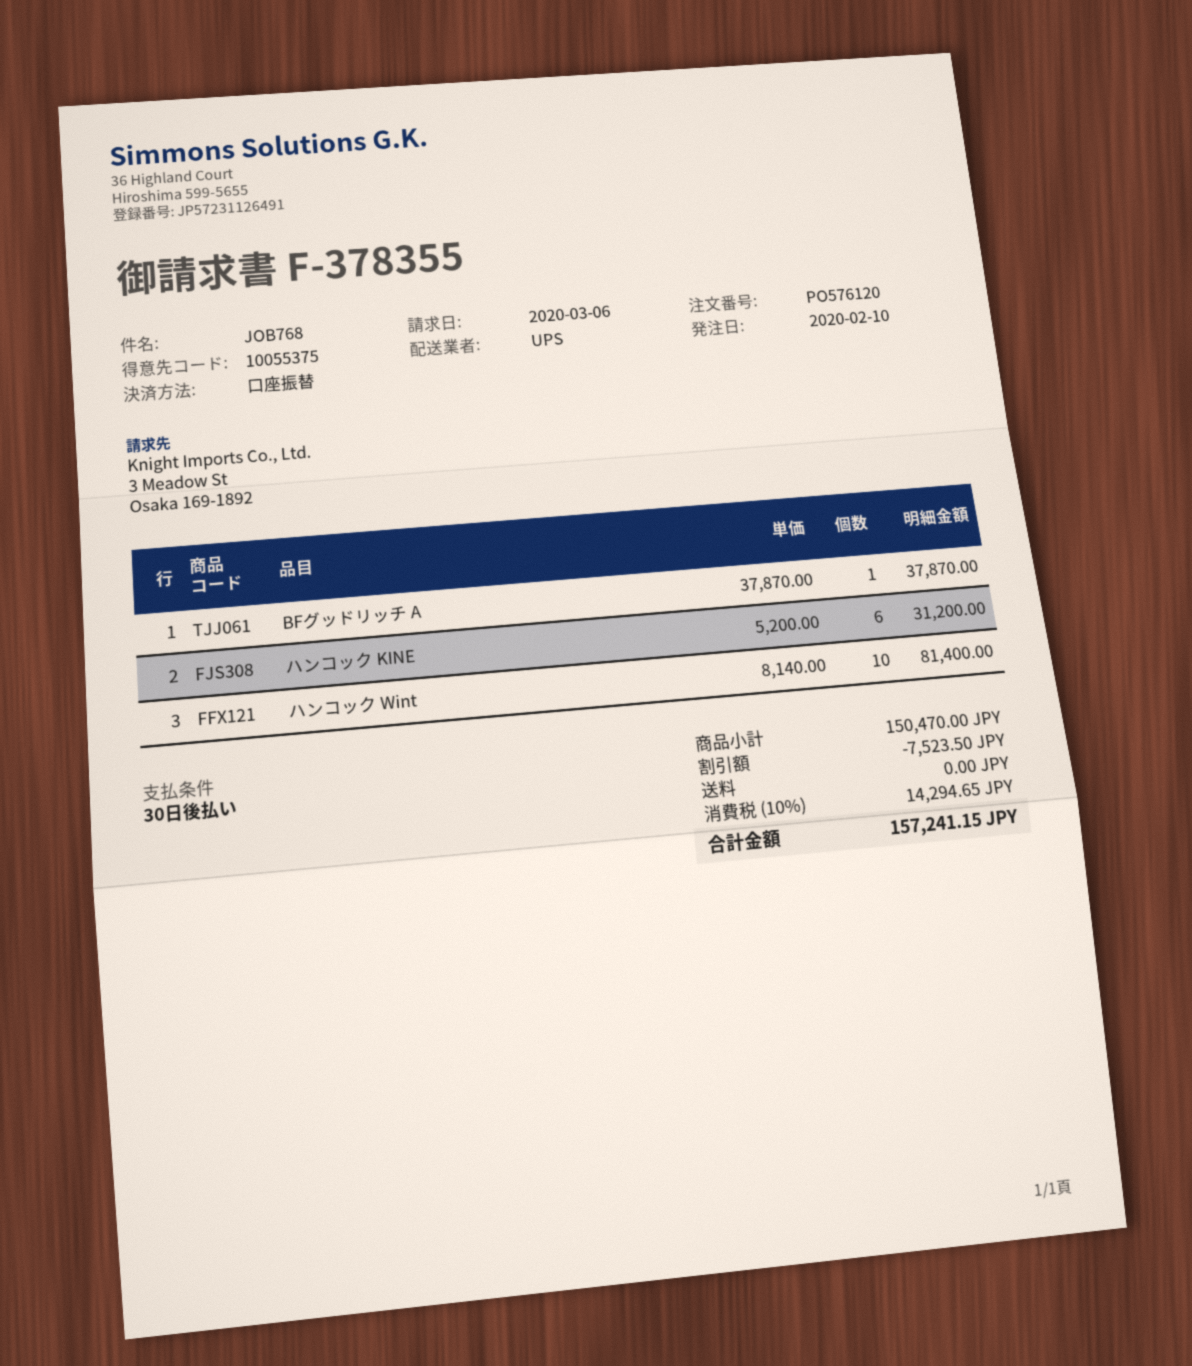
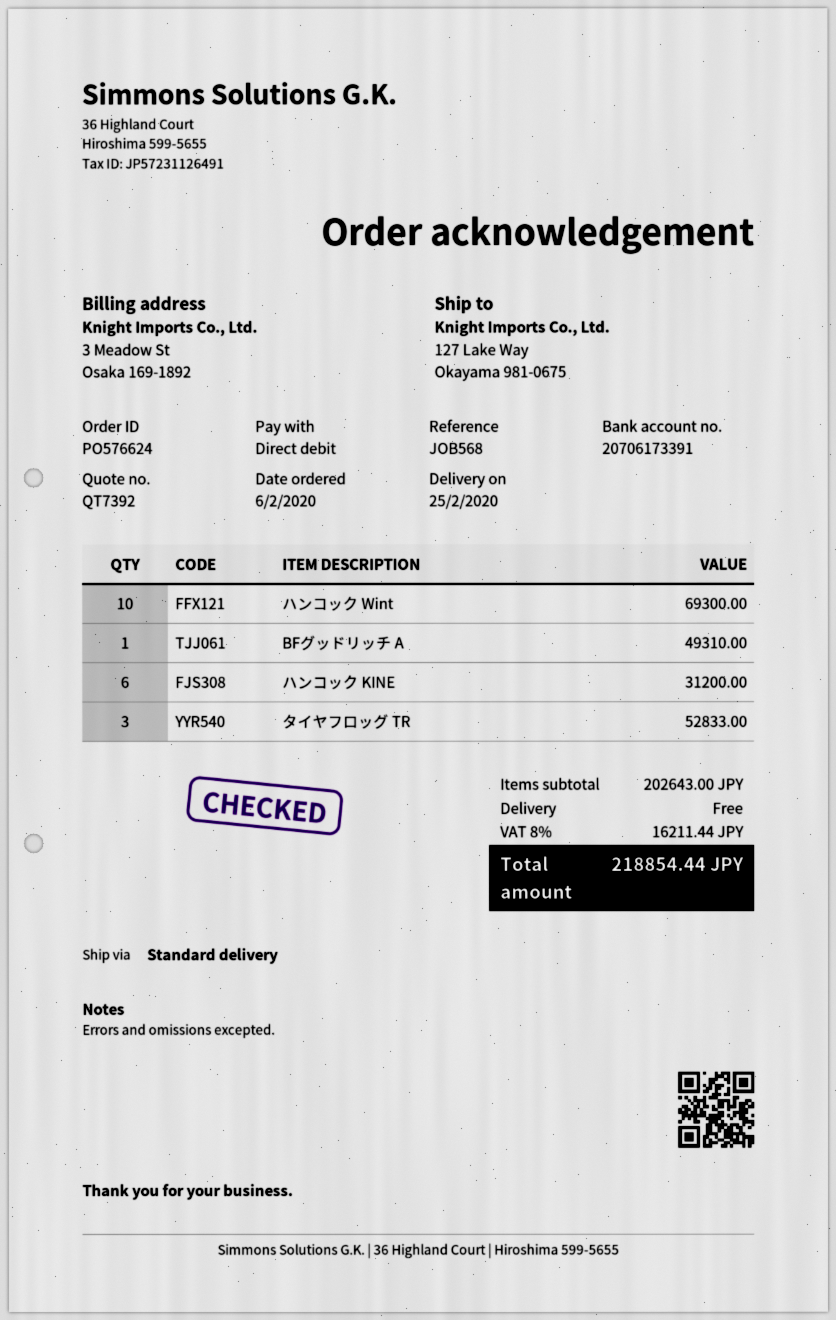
order number: PO576120 -> PO576624
order date: 2020-02-10 -> 2020-02-06
reference: JOB768 -> JOB568
shipping method: UPS -> standard
BFグッドリッチ A: 1 for 37870.00 -> 1 for 49310.00
ハンコック Wint: 10 for 81400.00 -> 10 for 69300.00
タイヤフロッグ TR: none -> 3 for 52833.00
subtotal: 150470.00 -> 202643.00
discount: 7523.50 -> none
tax: 10% = 14294.65 -> 8% = 16211.44
total: 157241.15 -> 218854.44

